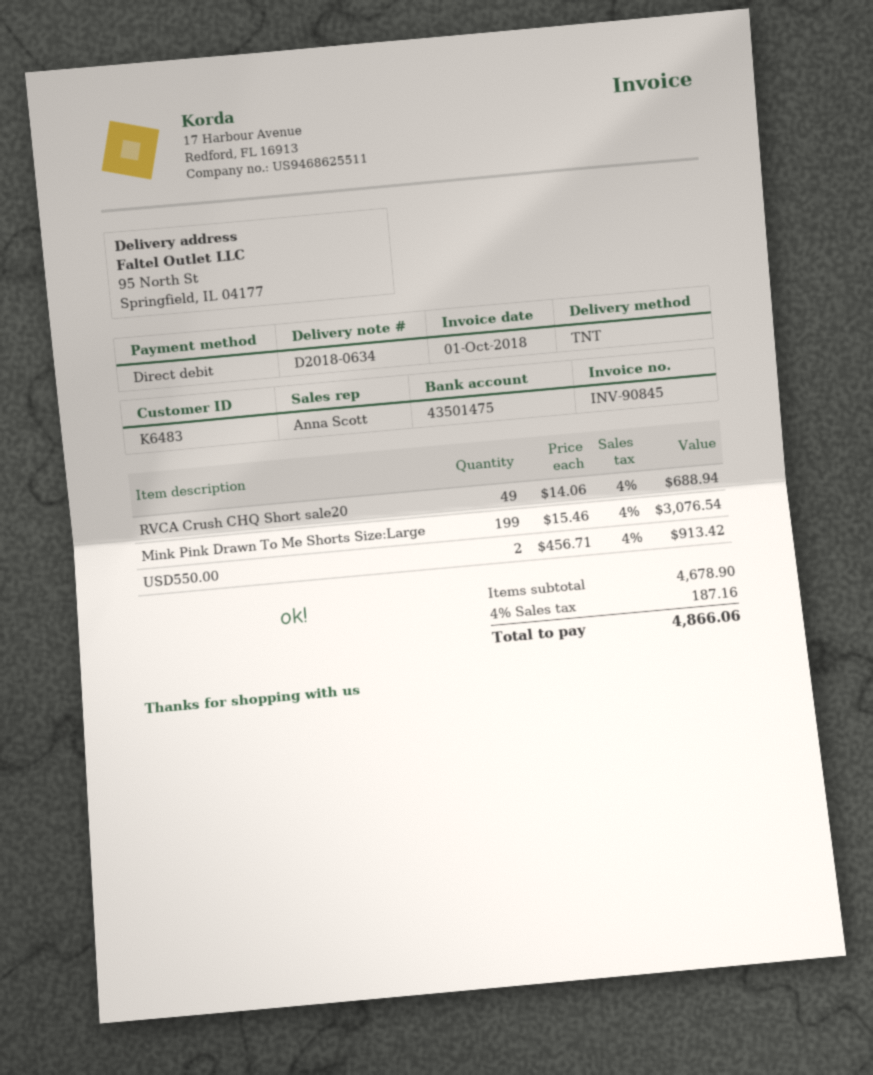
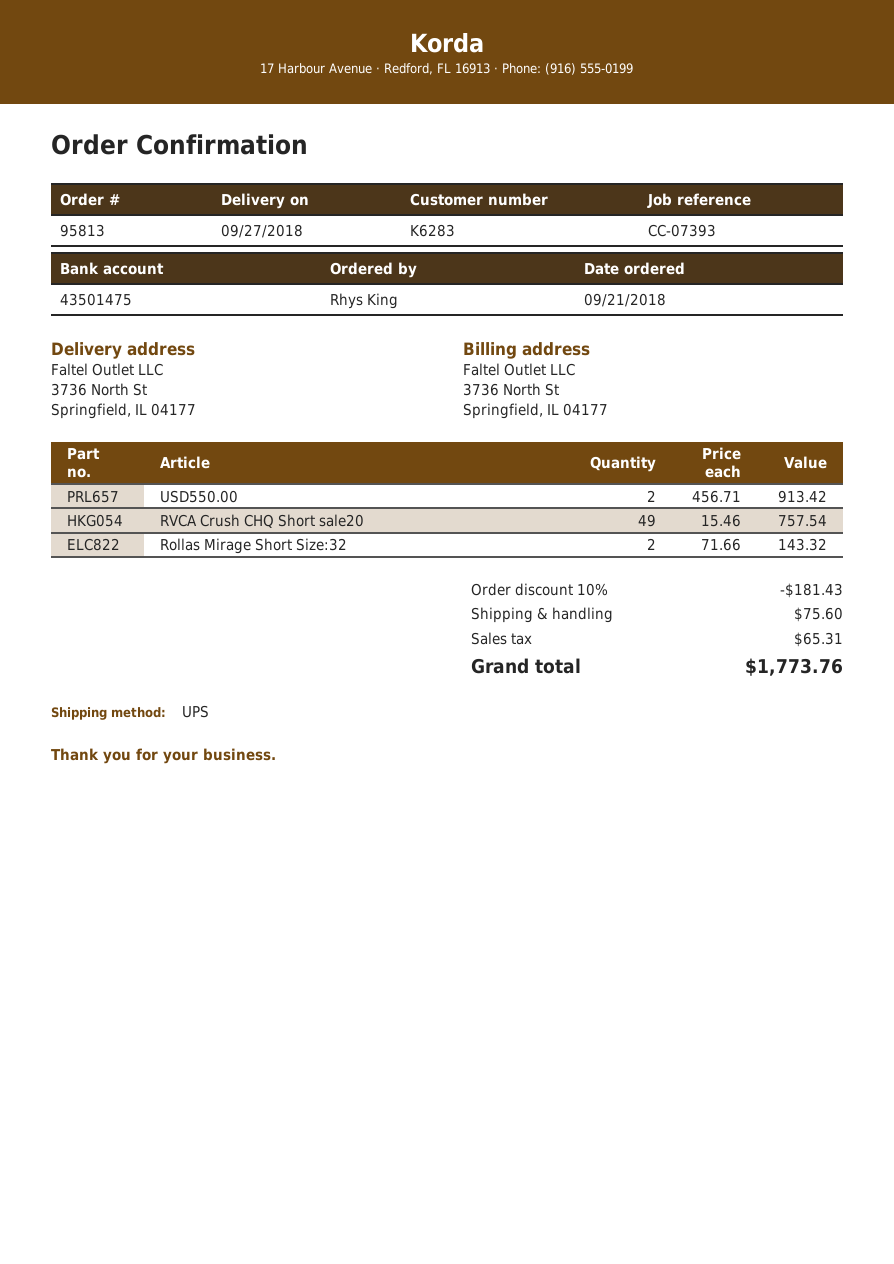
customer number: K6483 -> K6283
shipping method: TNT -> UPS
ship to: 95 North St, Springfield, IL 04177 -> 3736 North St, Springfield, IL 04177
RVCA Crush CHQ Short sale20: 49 x 14.06 = 688.94 -> 49 x 15.46 = 757.54
Mink Pink Drawn To Me Shorts Size:Large: 199 x 15.46 = 3076.54 -> none
Rollas Mirage Short Size:32: none -> 2 x 71.66 = 143.32
discount: none -> 10% = 181.43
shipping: none -> 75.60
tax: 187.16 -> 65.31
total: 4866.06 -> 1773.76

